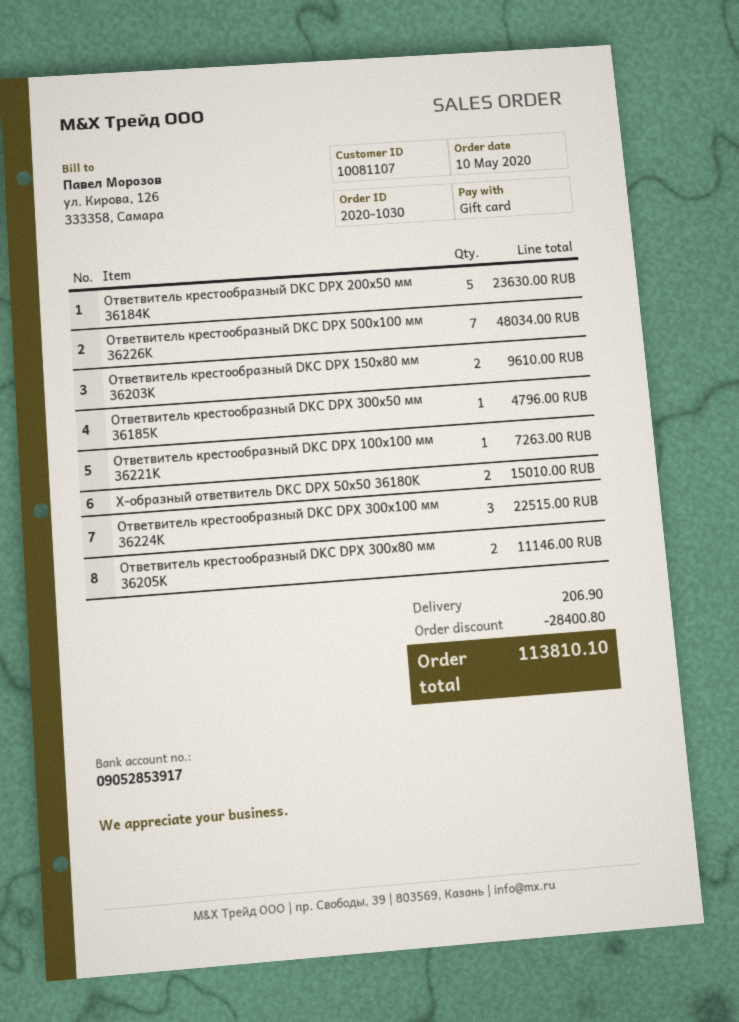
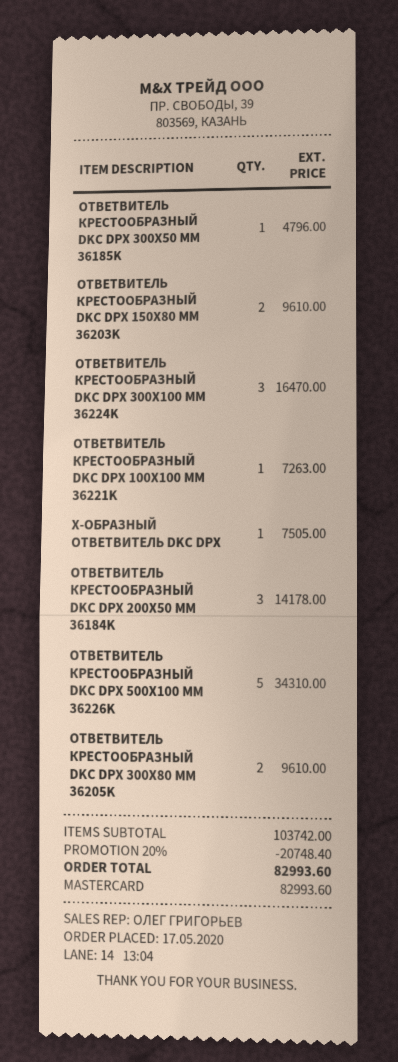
order date: 2020-05-10 -> 2020-05-17
payment method: gift card -> Mastercard
Ответвитель крестообразный DKC DPX 200х50 мм 36184K: 5 for 23630.00 -> 3 for 14178.00
Ответвитель крестообразный DKC DPX 500х100 мм 36226K: 7 for 48034.00 -> 5 for 34310.00
Х-образный ответвитель DKC DPX 50х50 36180K: 2 for 15010.00 -> 1 for 7505.00
Ответвитель крестообразный DKC DPX 300х100 мм 36224K: 3 for 22515.00 -> 3 for 16470.00
Ответвитель крестообразный DKC DPX 300х80 мм 36205K: 2 for 11146.00 -> 2 for 9610.00
discount: 28400.80 -> 20748.40
shipping: 206.90 -> none
total: 113810.10 -> 82993.60

